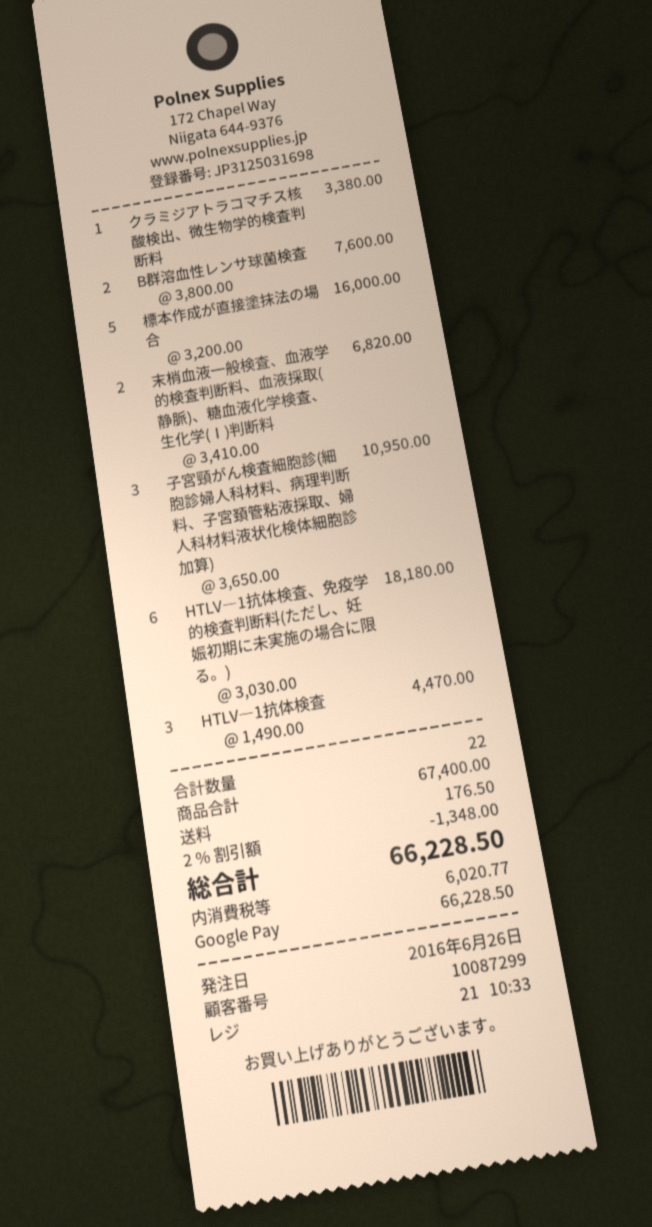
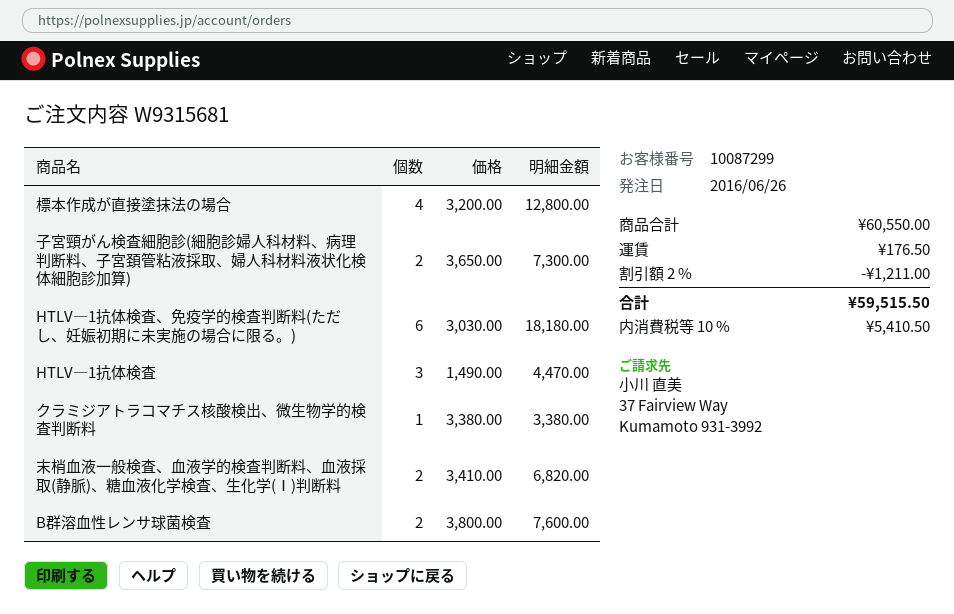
標本作成が直接塗抹法の場合: 5 x 3200.00 = 16000.00 -> 4 x 3200.00 = 12800.00
子宮頸がん検査細胞診(細胞診婦人科材料、病理判断料、子宮頚管粘液採取、婦人科材料液状化検体細胞診加算): 3 x 3650.00 = 10950.00 -> 2 x 3650.00 = 7300.00
subtotal: 67400.00 -> 60550.00
discount: 2% = 1348.00 -> 2% = 1211.00
tax: 6020.77 -> 5410.50
total: 66228.50 -> 59515.50

